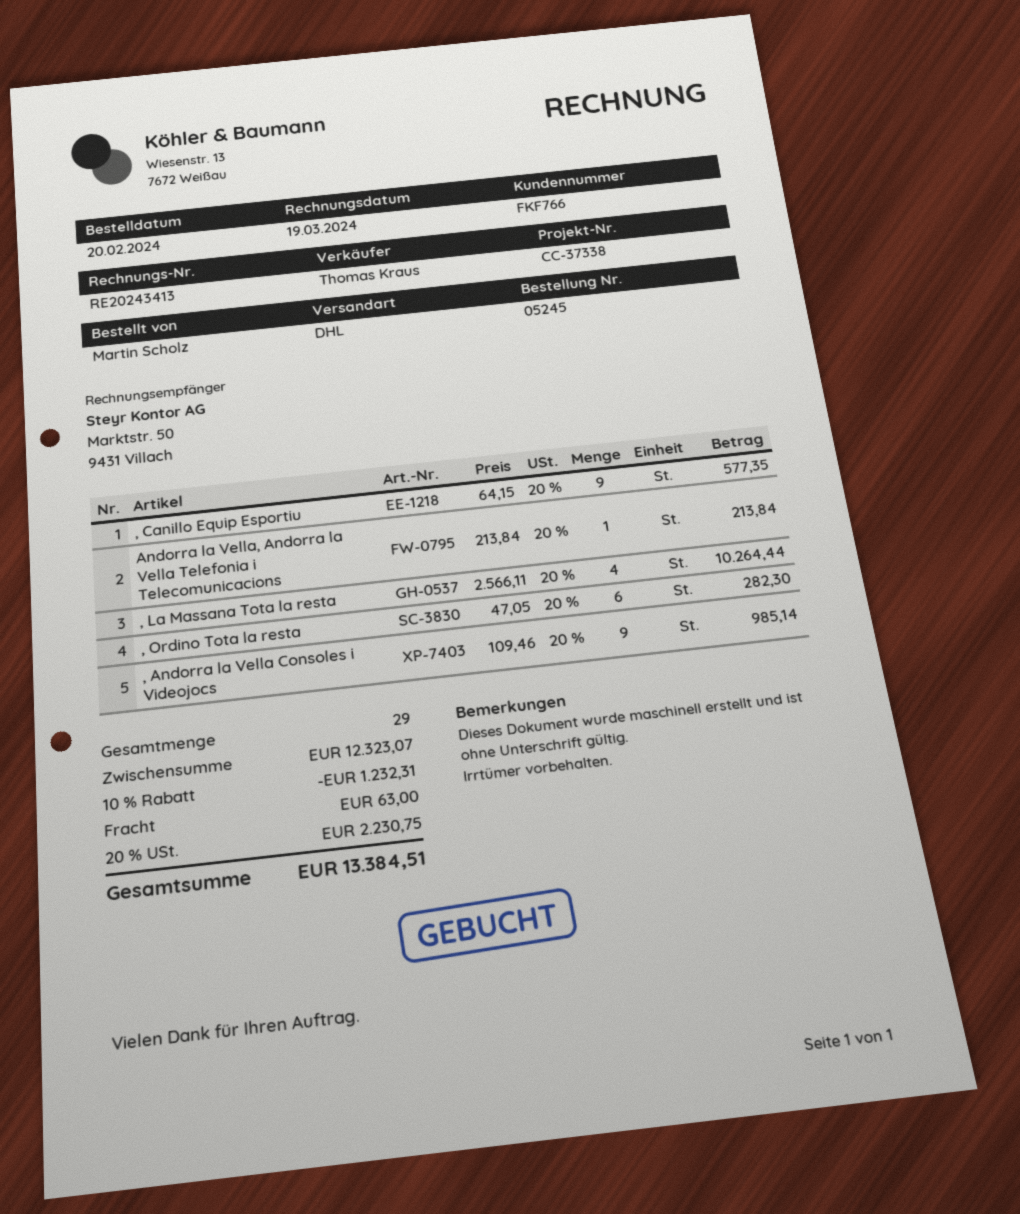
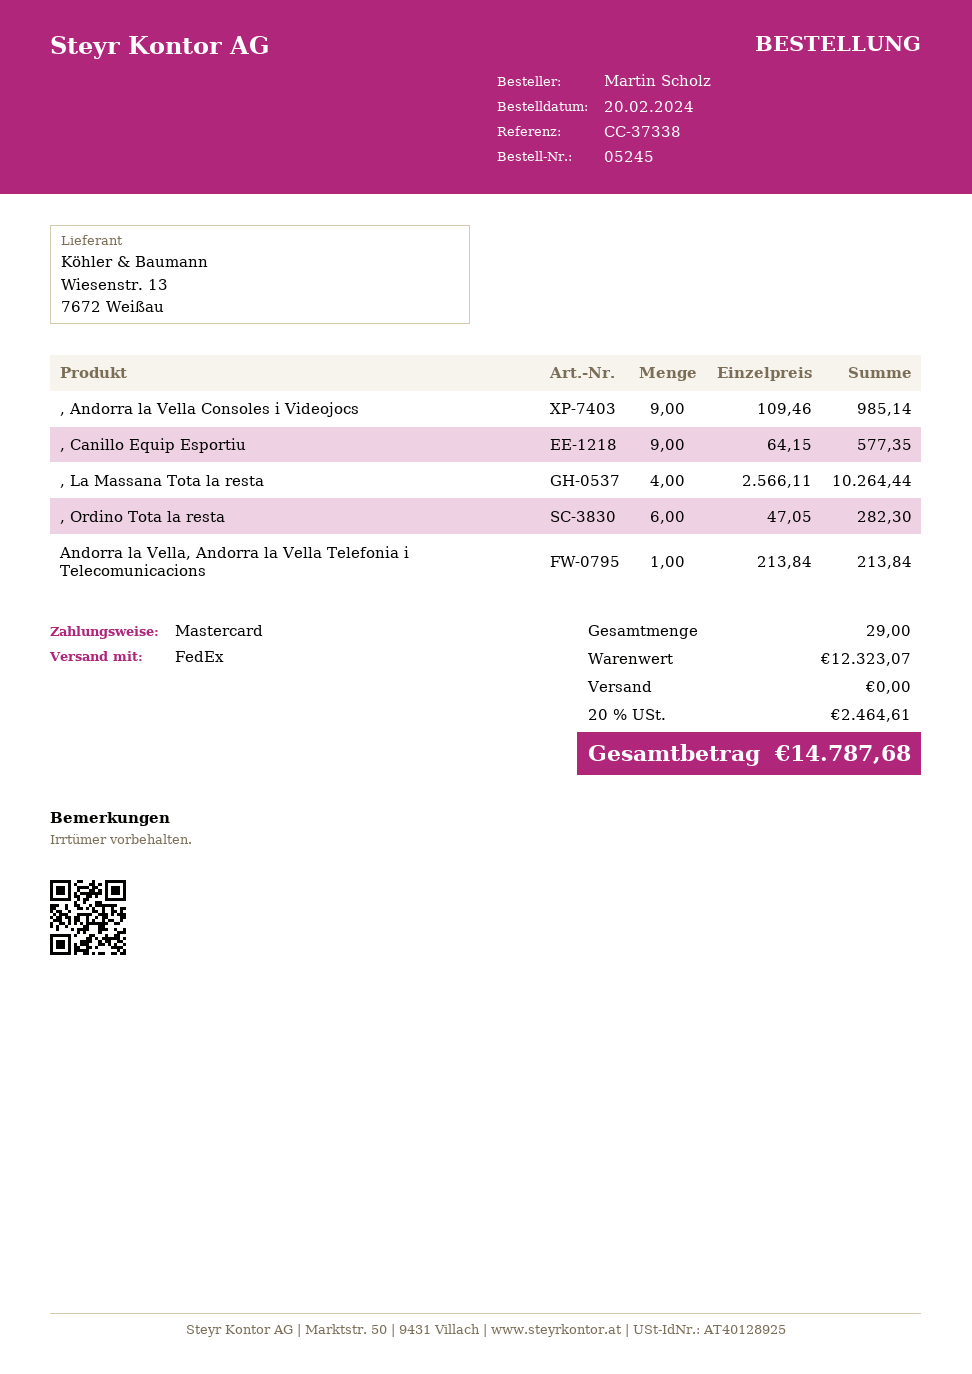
shipping method: DHL -> FedEx
discount: 10% = 1232.31 -> none
shipping: 63.00 -> 0.00
tax: 20% = 2230.75 -> 20% = 2464.61
total: 13384.51 -> 14787.68

